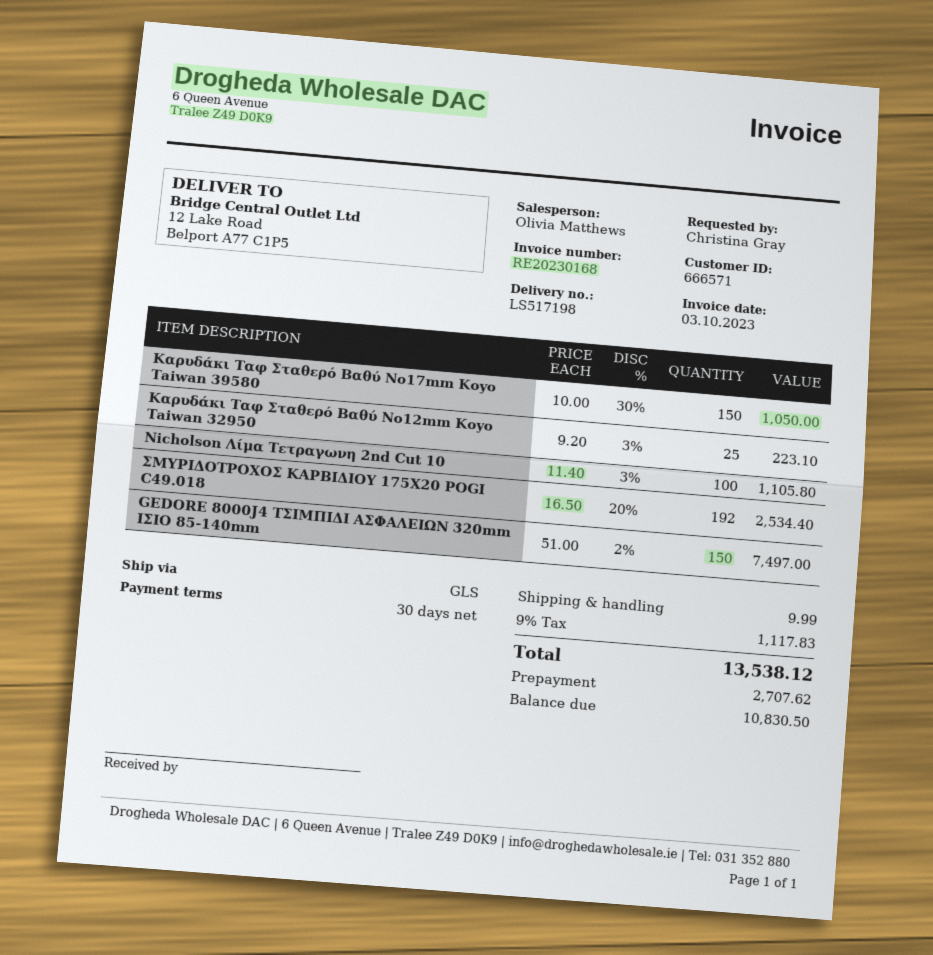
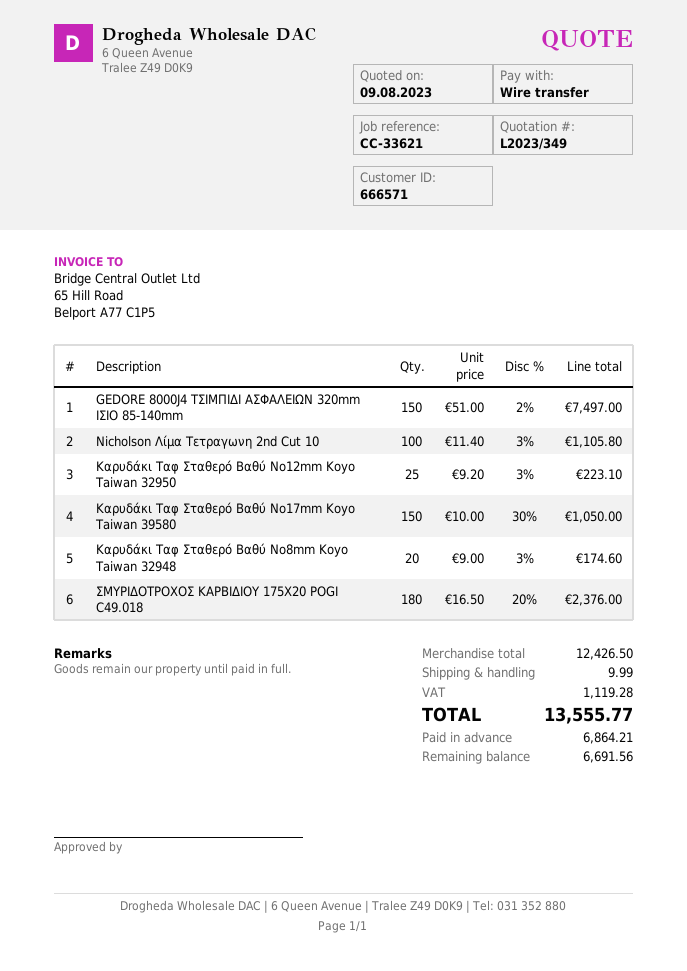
ΣΜΥΡΙΔΟΤΡΟΧΟΣ ΚΑΡΒΙΔΙΟΥ 175Χ20 POGI C49.018: 192 x 16.50 - 20% = 2534.40 -> 180 x 16.50 - 20% = 2376.00
Καρυδάκι Ταφ Σταθερό Βαθύ No8mm Κοyo Taiwan 32948: none -> 20 x 9.00 - 3% = 174.60
tax: 1117.83 -> 1119.28
total: 13538.12 -> 13555.77
deposit: 2707.62 -> 6864.21
balance: 10830.50 -> 6691.56

